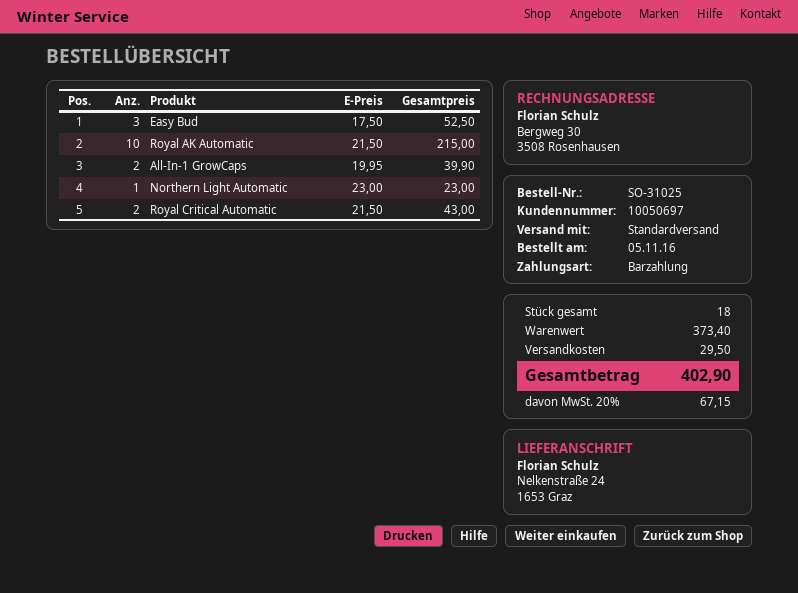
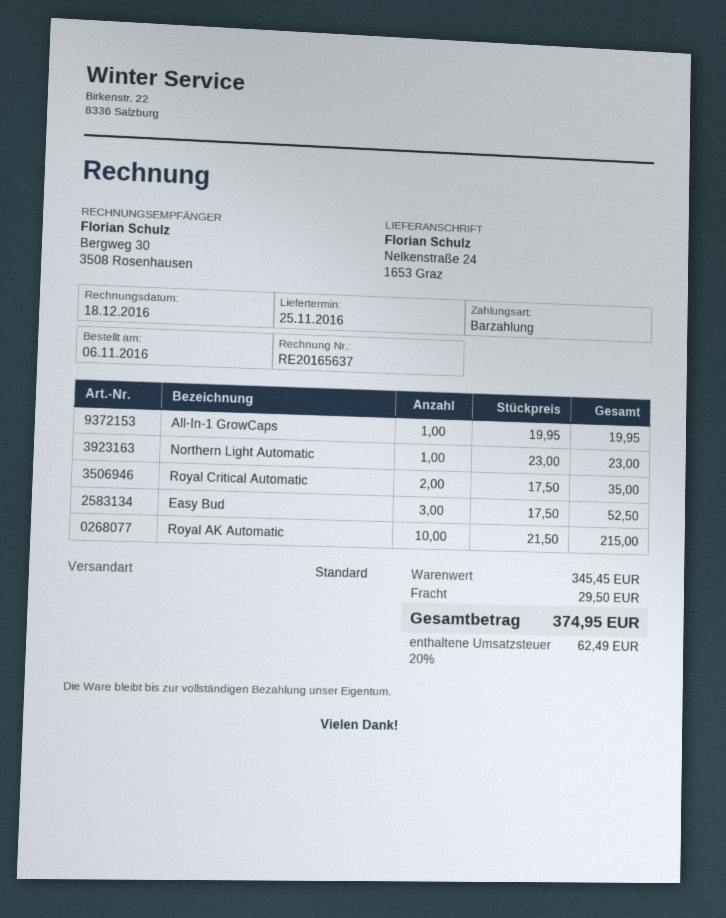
order date: 2016-11-05 -> 2016-11-06
All-In-1 GrowCaps: 2 x 19.95 = 39.90 -> 1 x 19.95 = 19.95
Royal Critical Automatic: 2 x 21.50 = 43.00 -> 2 x 17.50 = 35.00
subtotal: 373.40 -> 345.45
tax: 20% = 67.15 -> 20% = 62.49
total: 402.90 -> 374.95

